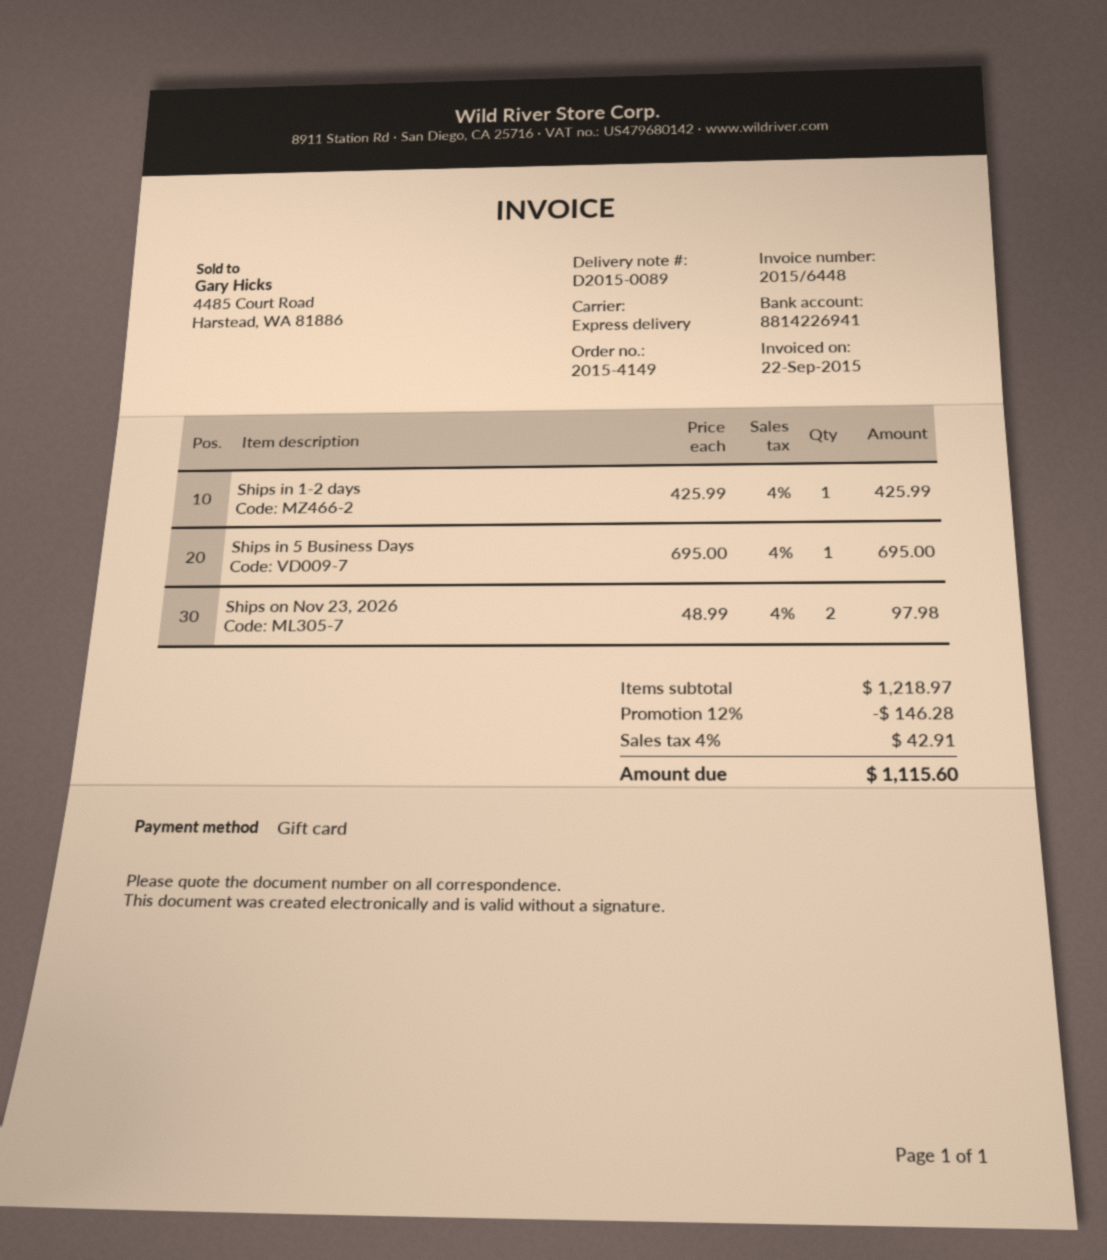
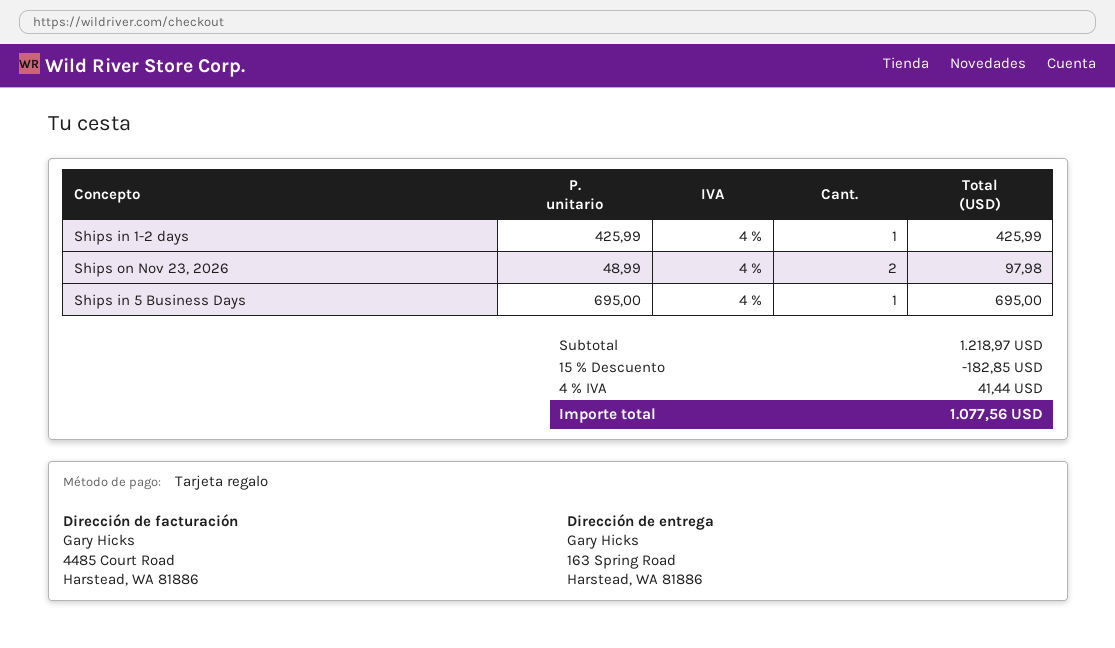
discount: 12% = 146.28 -> 15% = 182.85
tax: 4% = 42.91 -> 4% = 41.44
total: 1115.60 -> 1077.56

